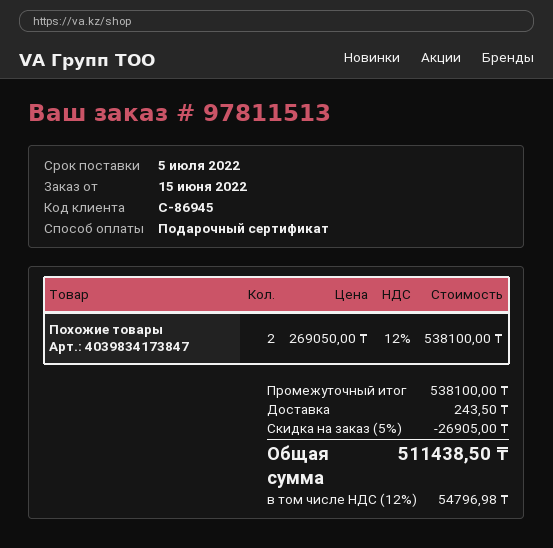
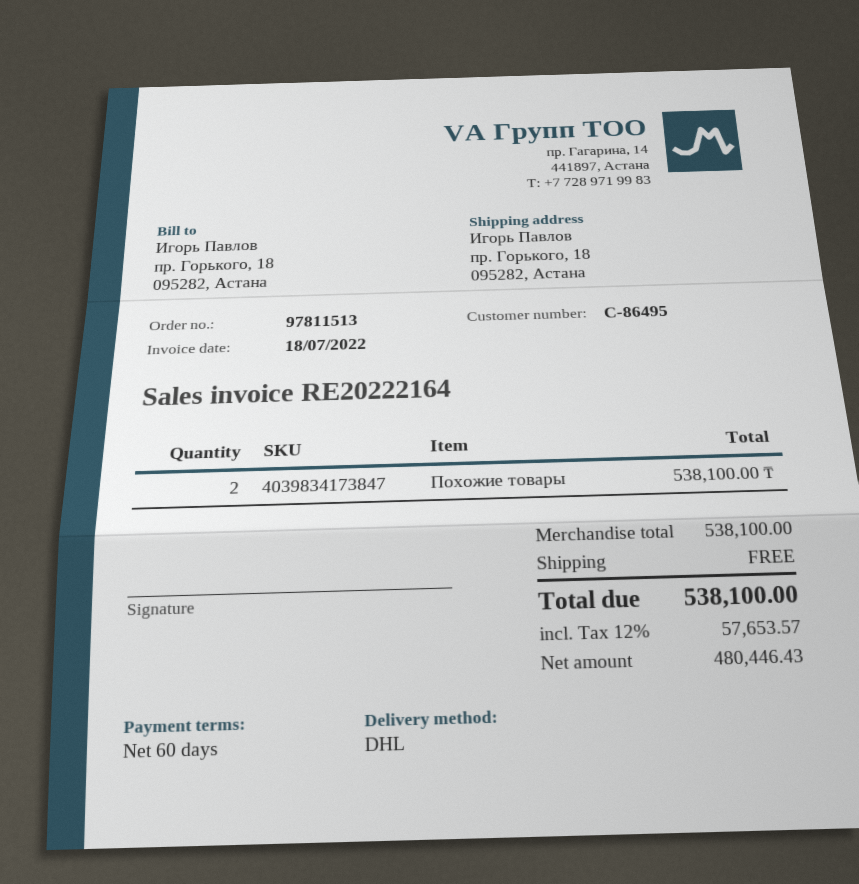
customer number: C-86945 -> C-86495
discount: 5% = 26905.00 -> none
shipping: 243.50 -> 0.00
tax: 12% = 54796.98 -> 12% = 57653.57
total: 511438.50 -> 538100.00

